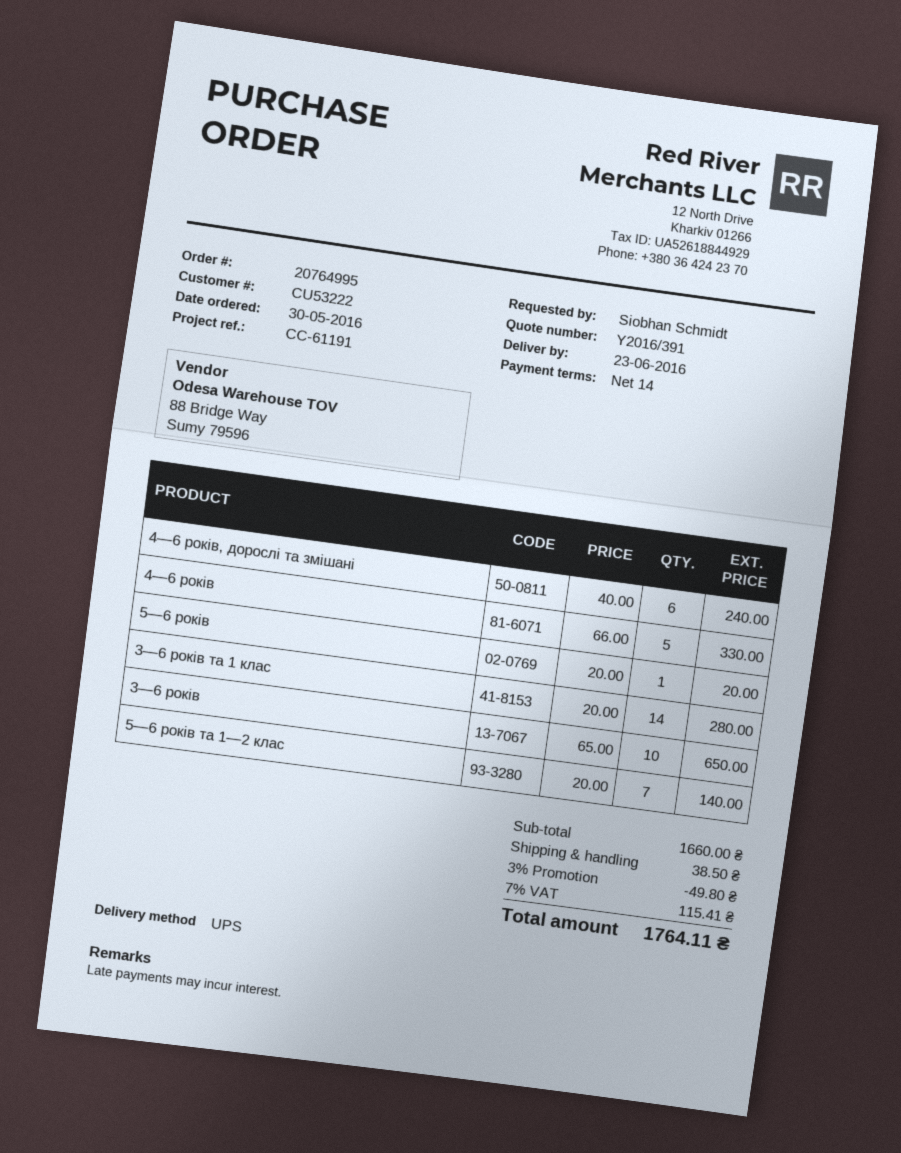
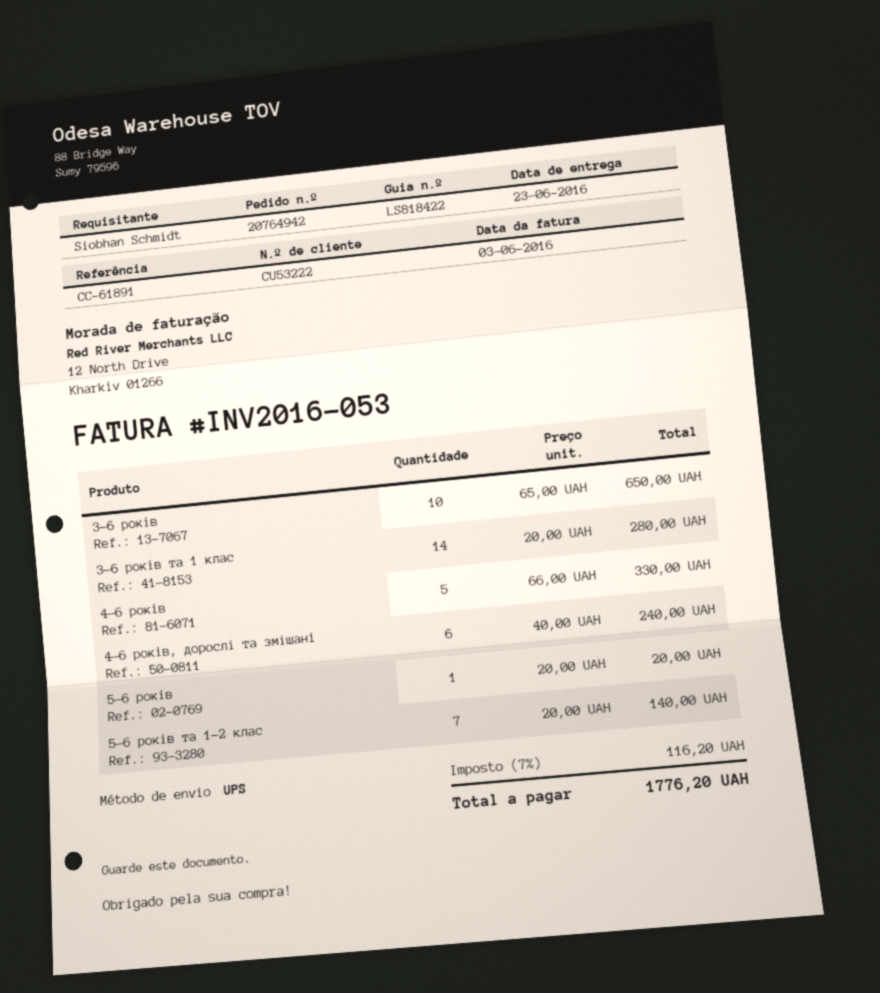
order number: 20764995 -> 20764942
reference: CC-61191 -> CC-61891
discount: 3% = 49.80 -> none
shipping: 38.50 -> none
tax: 7% = 115.41 -> 7% = 116.20
total: 1764.11 -> 1776.20

